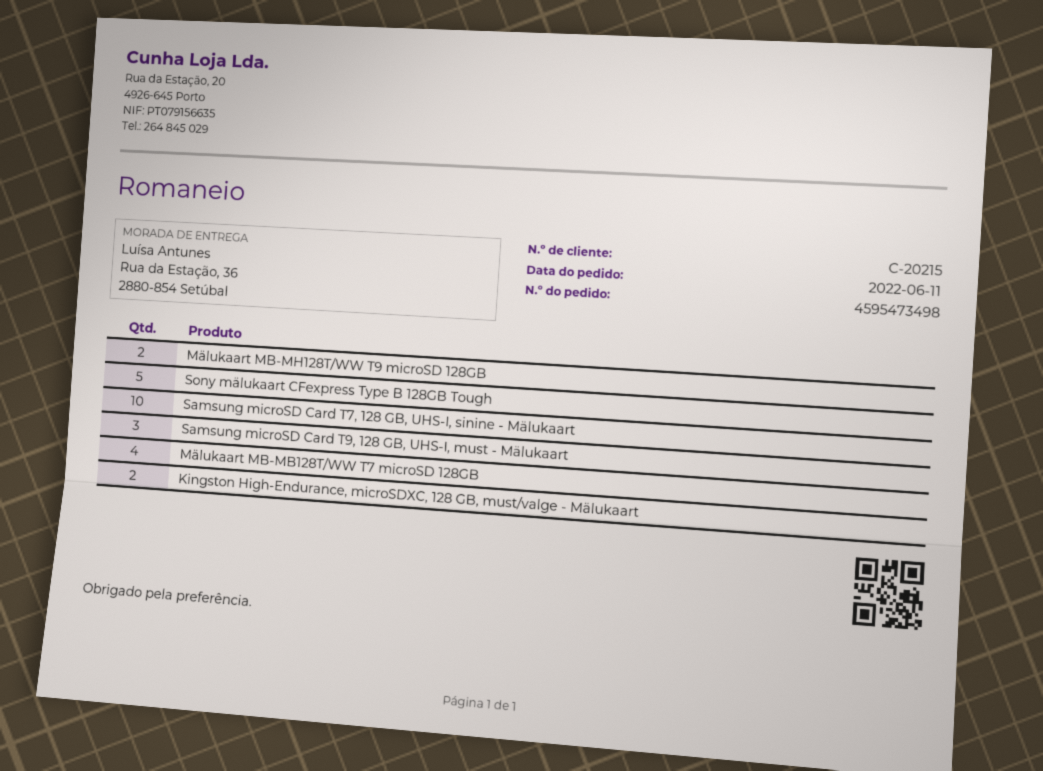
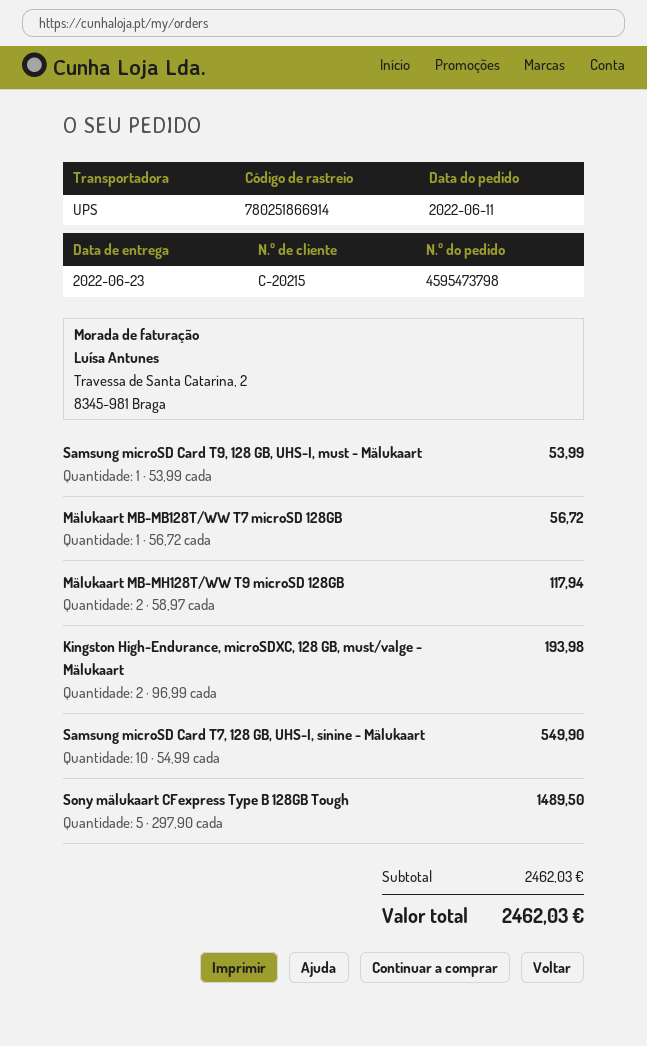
order number: 4595473498 -> 4595473798
Samsung microSD Card T9, 128 GB, UHS-I, must - Mälukaart: 3 -> 1
Mälukaart MB-MB128T/WW T7 microSD 128GB: 4 -> 1

